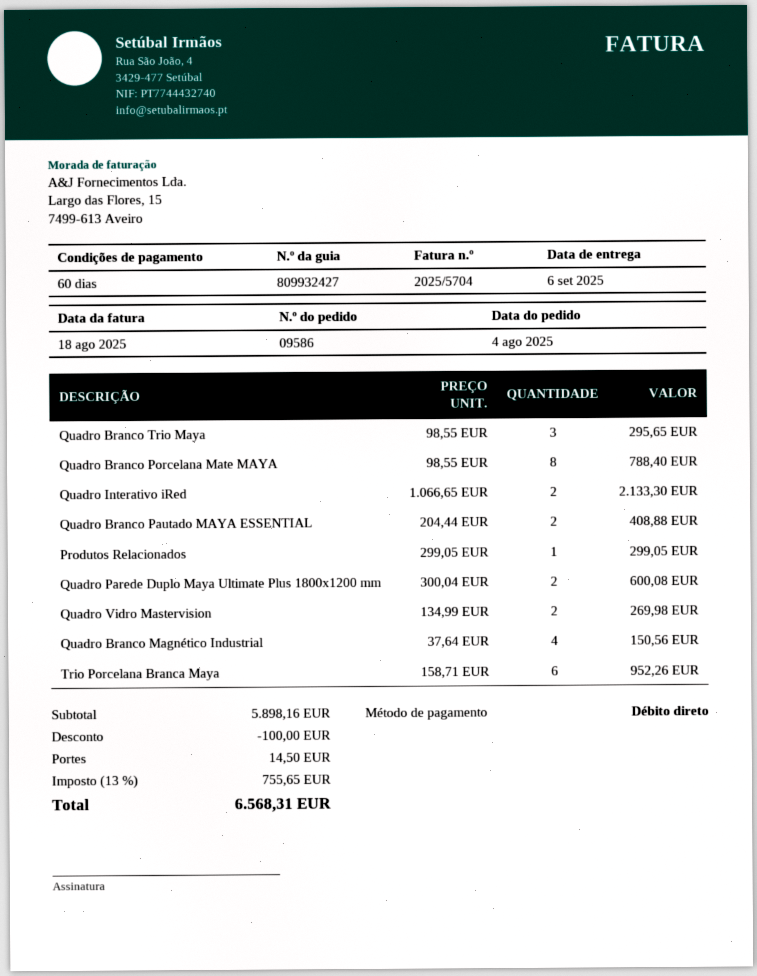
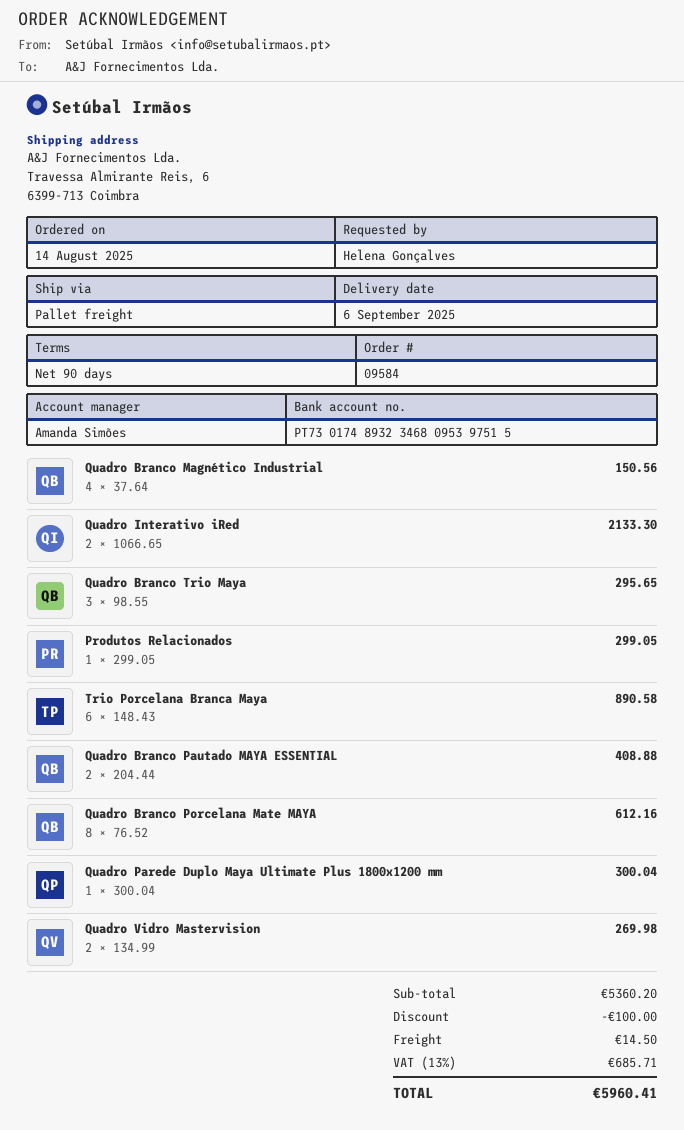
order number: 09586 -> 09584
order date: 2025-08-04 -> 2025-08-14
payment terms: 60 days -> 90 days
Quadro Branco Porcelana Mate MAYA: 8 x 98.55 = 788.40 -> 8 x 76.52 = 612.16
Quadro Parede Duplo Maya Ultimate Plus 1800x1200 mm: 2 x 300.04 = 600.08 -> 1 x 300.04 = 300.04
Trio Porcelana Branca Maya: 6 x 158.71 = 952.26 -> 6 x 148.43 = 890.58
subtotal: 5898.16 -> 5360.20
tax: 13% = 755.65 -> 13% = 685.71
total: 6568.31 -> 5960.41

